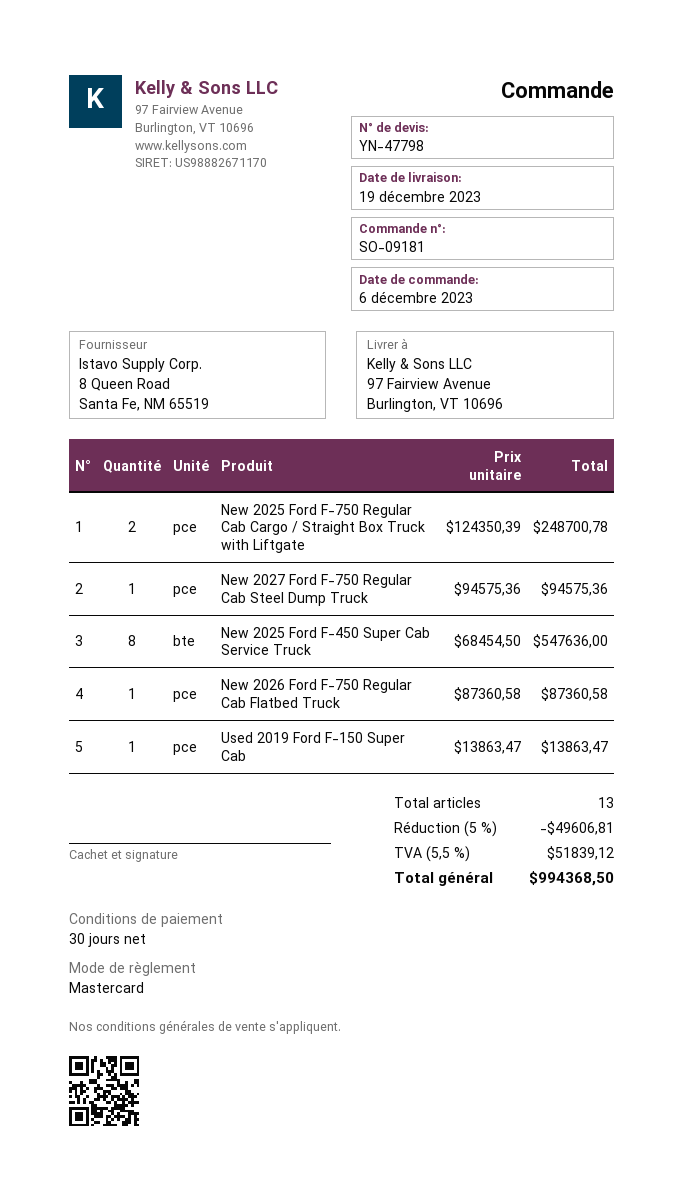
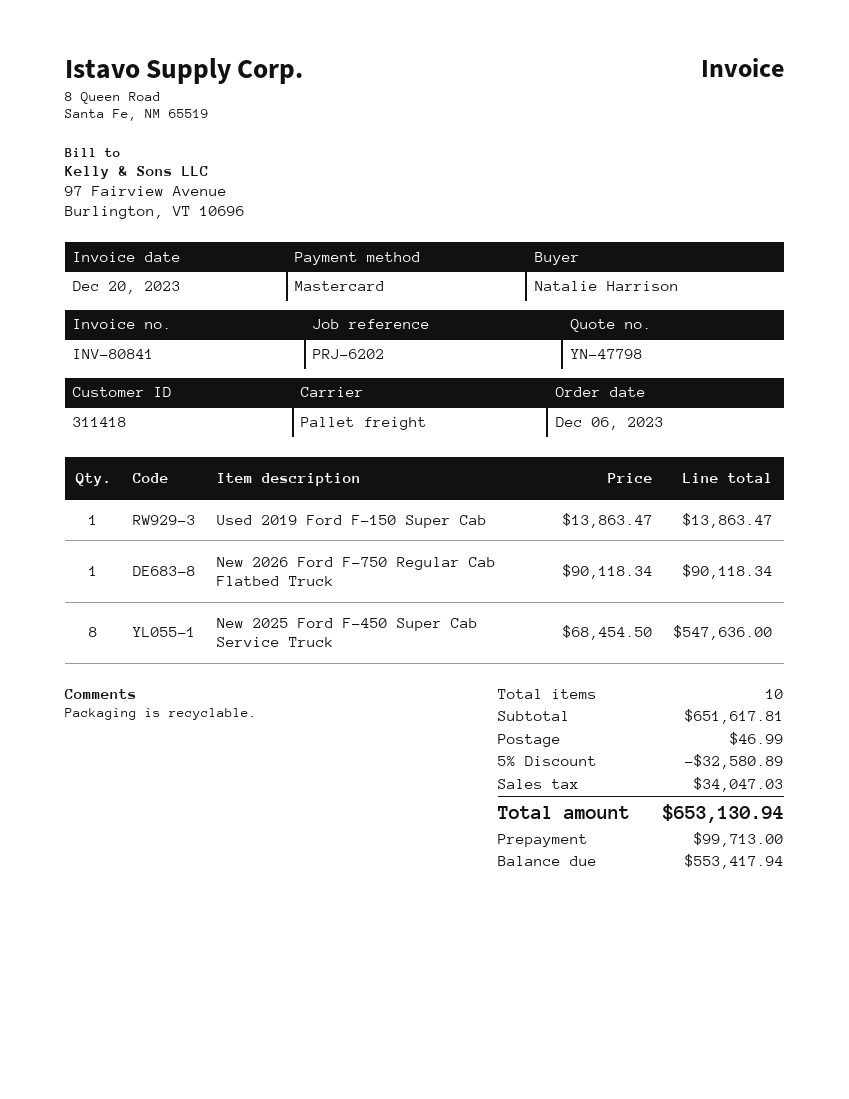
New 2025 Ford F-750 Regular Cab Cargo / Straight Box Truck with Liftgate: 2 x 124350.39 = 248700.78 -> none
New 2027 Ford F-750 Regular Cab Steel Dump Truck: 1 x 94575.36 = 94575.36 -> none
New 2026 Ford F-750 Regular Cab Flatbed Truck: 1 x 87360.58 = 87360.58 -> 1 x 90118.34 = 90118.34
total quantity: 13 -> 10
discount: 5% = 49606.81 -> 5% = 32580.89
shipping: none -> 46.99
tax: 51839.12 -> 34047.03
total: 994368.50 -> 653130.94

